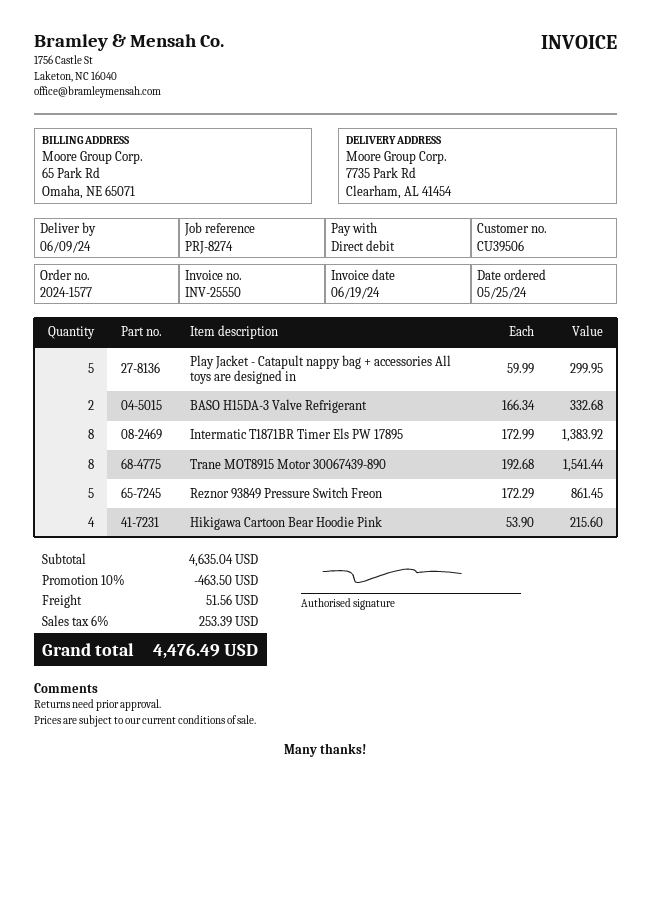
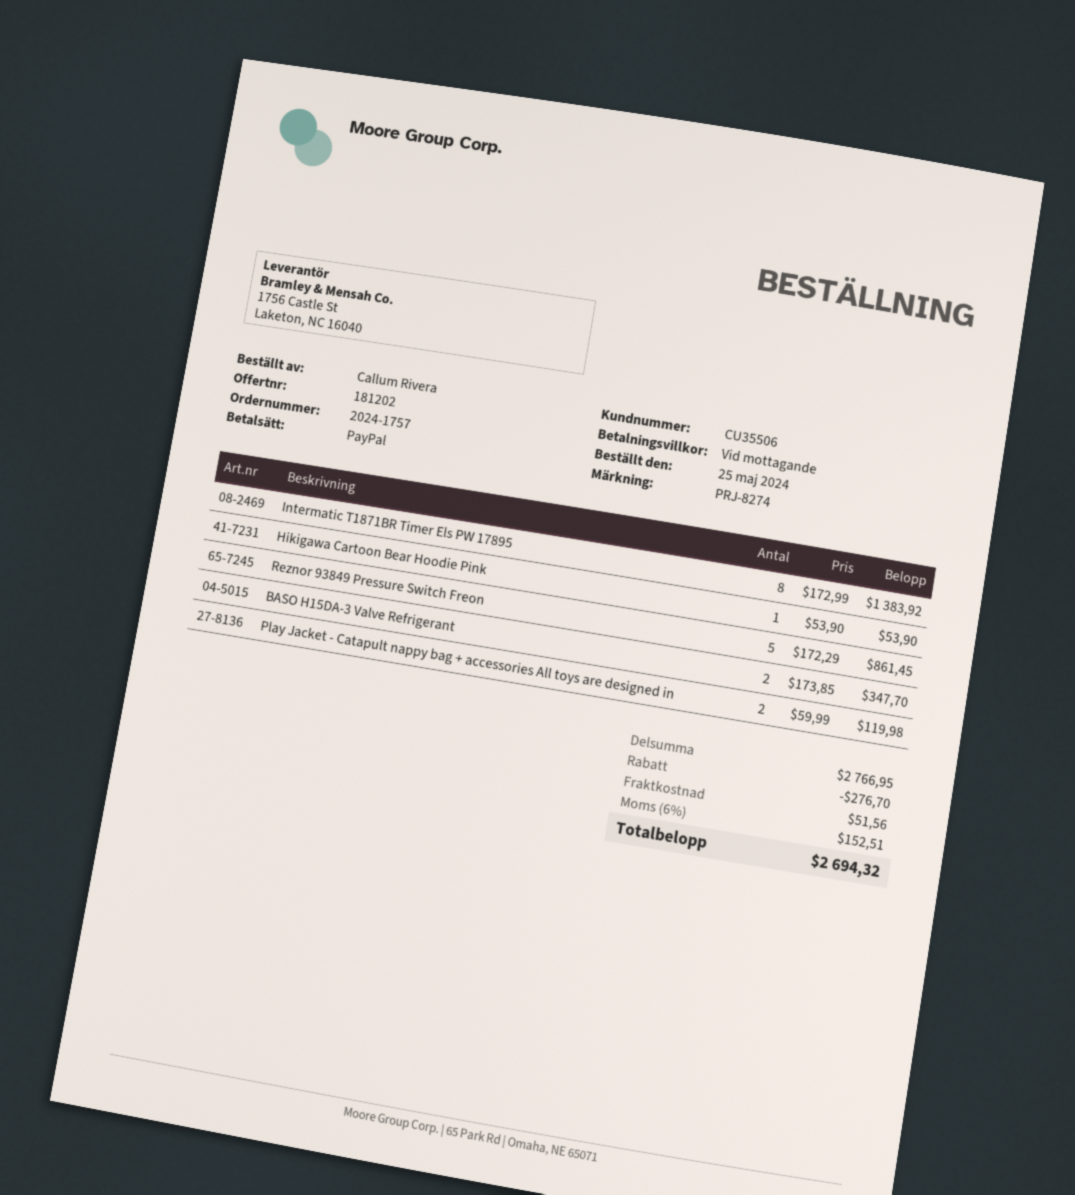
order number: 2024-1577 -> 2024-1757
customer number: CU39506 -> CU35506
payment method: direct debit -> PayPal
Play Jacket - Catapult nappy bag + accessories All toys are designed in: 5 x 59.99 = 299.95 -> 2 x 59.99 = 119.98
BASO H15DA-3 Valve Refrigerant: 2 x 166.34 = 332.68 -> 2 x 173.85 = 347.70
Trane MOT8915 Motor 30067439-890: 8 x 192.68 = 1541.44 -> none
Hikigawa Cartoon Bear Hoodie Pink: 4 x 53.90 = 215.60 -> 1 x 53.90 = 53.90
subtotal: 4635.04 -> 2766.95
discount: 463.50 -> 276.70
tax: 6% = 253.39 -> 6% = 152.51
total: 4476.49 -> 2694.32

